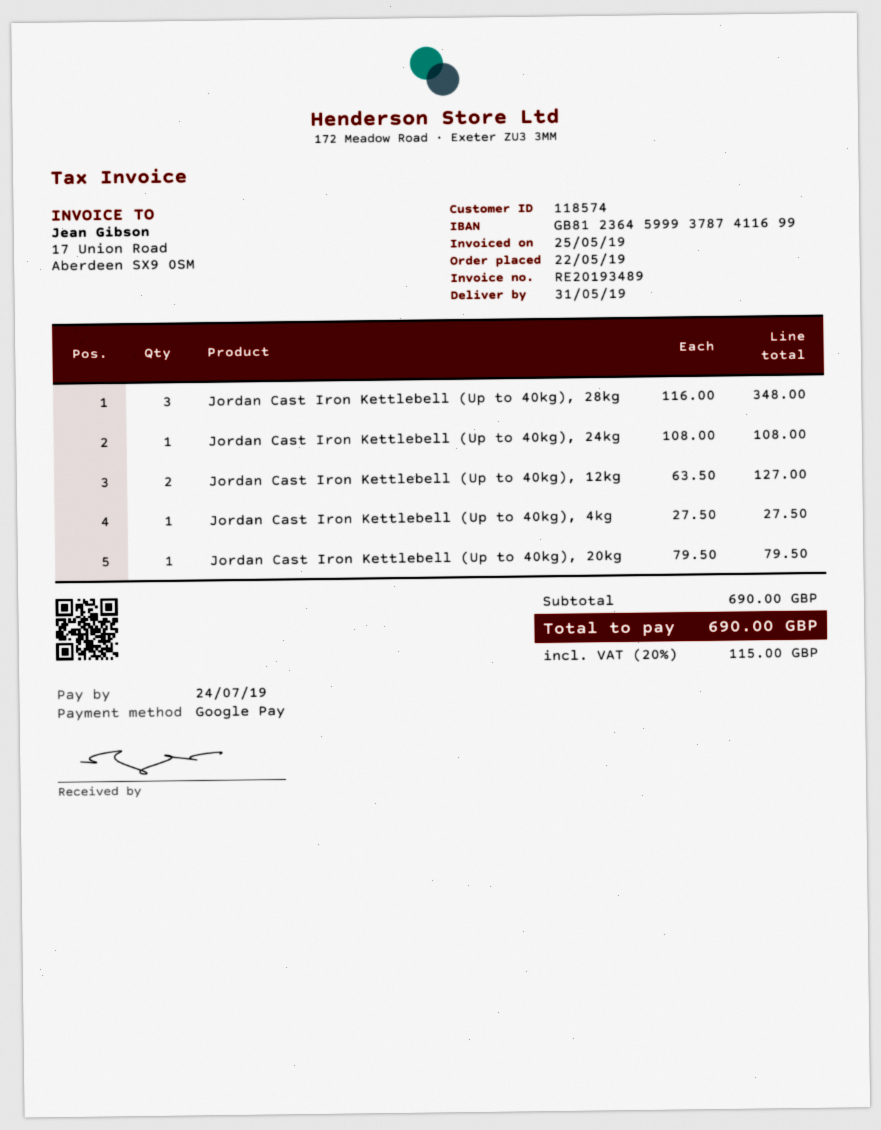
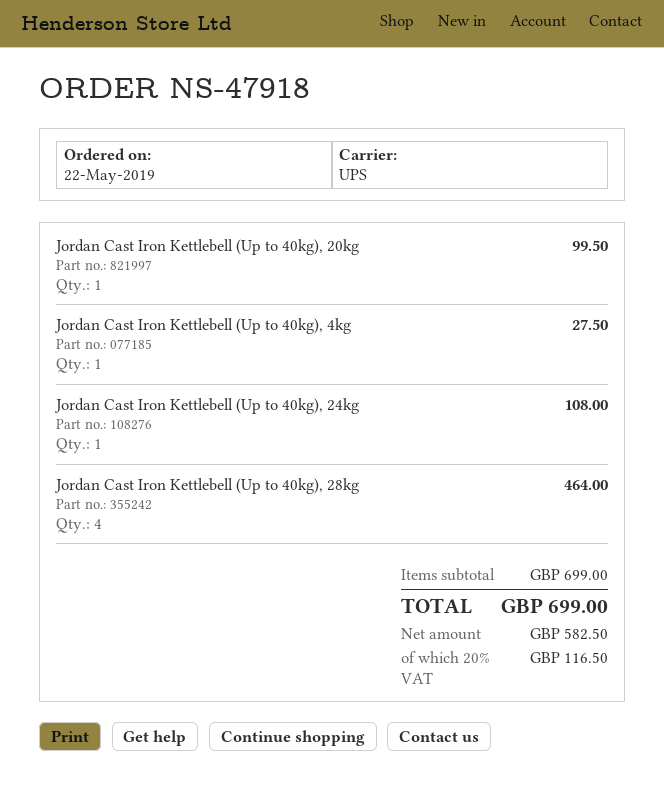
Jordan Cast Iron Kettlebell (Up to 40kg), 28kg: 3 for 348.00 -> 4 for 464.00
Jordan Cast Iron Kettlebell (Up to 40kg), 12kg: 2 for 127.00 -> none
Jordan Cast Iron Kettlebell (Up to 40kg), 20kg: 1 for 79.50 -> 1 for 99.50
subtotal: 690.00 -> 699.00
tax: 20% = 115.00 -> 20% = 116.50
total: 690.00 -> 699.00

